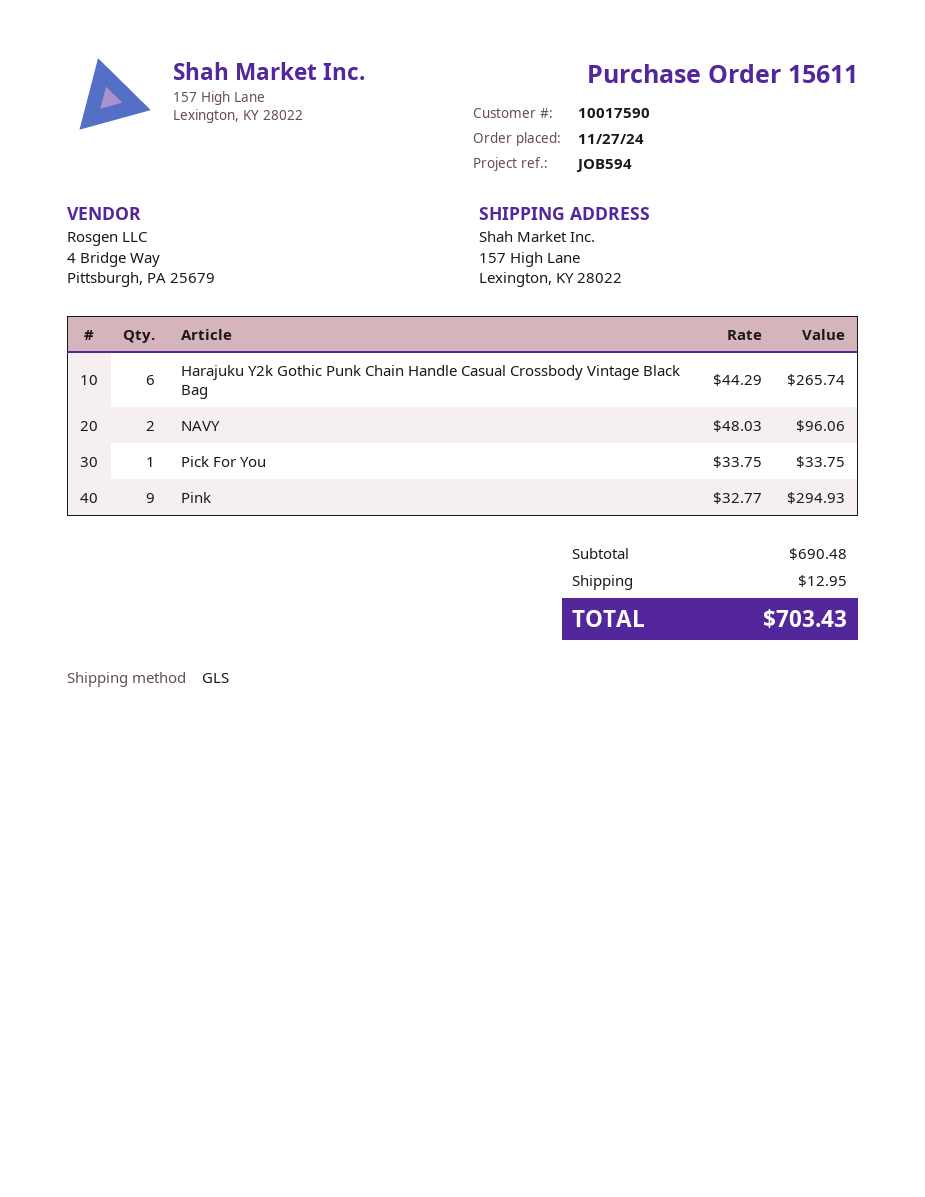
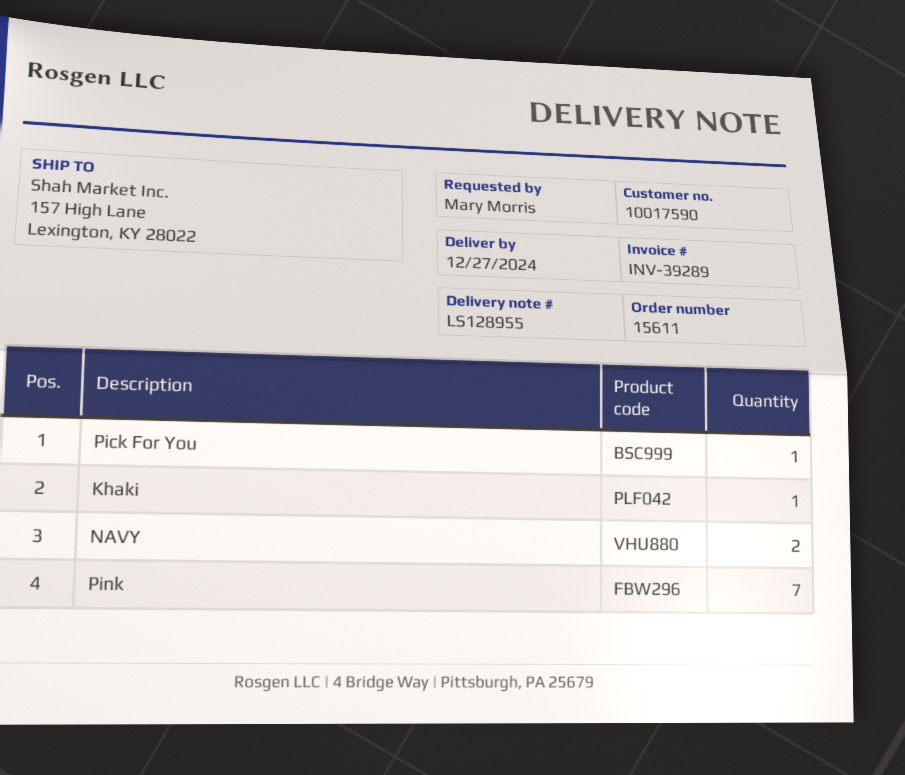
Harajuku Y2k Gothic Punk Chain Handle Casual Crossbody Vintage Black Bag: 6 -> none
Pink: 9 -> 7
Khaki: none -> 1

